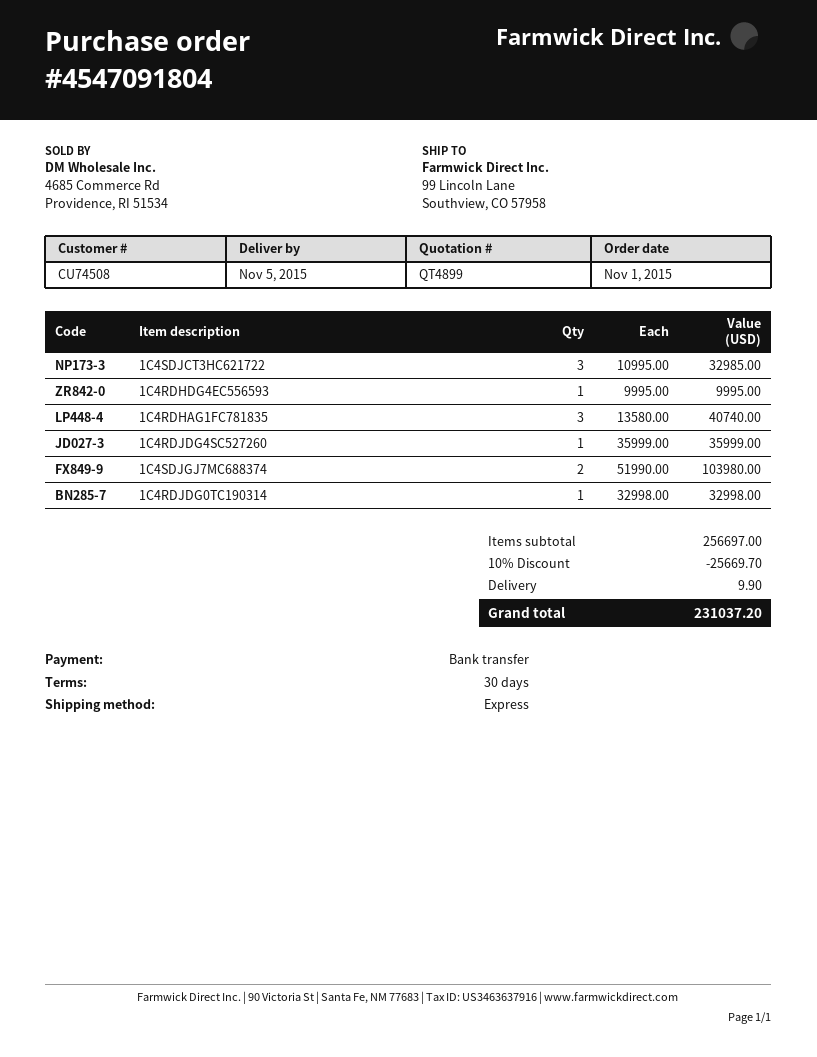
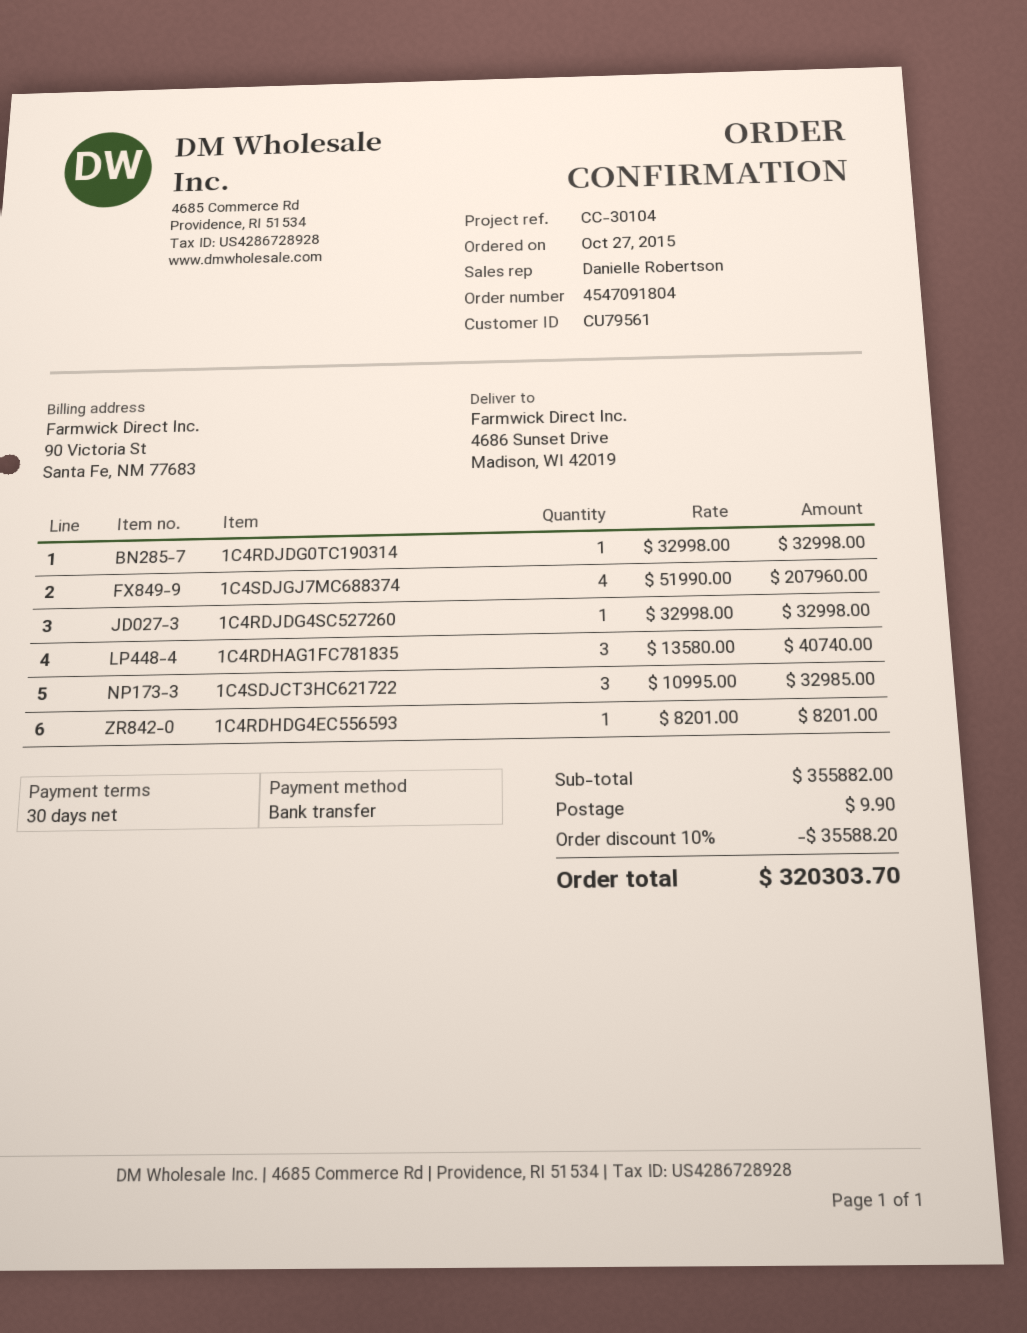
order date: 2015-11-01 -> 2015-10-27
customer number: CU74508 -> CU79561
ship to: 99 Lincoln Lane, Southview, CO 57958 -> 4686 Sunset Drive, Madison, WI 42019
1C4RDHDG4EC556593: 1 x 9995.00 = 9995.00 -> 1 x 8201.00 = 8201.00
1C4RDJDG4SC527260: 1 x 35999.00 = 35999.00 -> 1 x 32998.00 = 32998.00
1C4SDJGJ7MC688374: 2 x 51990.00 = 103980.00 -> 4 x 51990.00 = 207960.00
subtotal: 256697.00 -> 355882.00
discount: 10% = 25669.70 -> 10% = 35588.20
total: 231037.20 -> 320303.70

